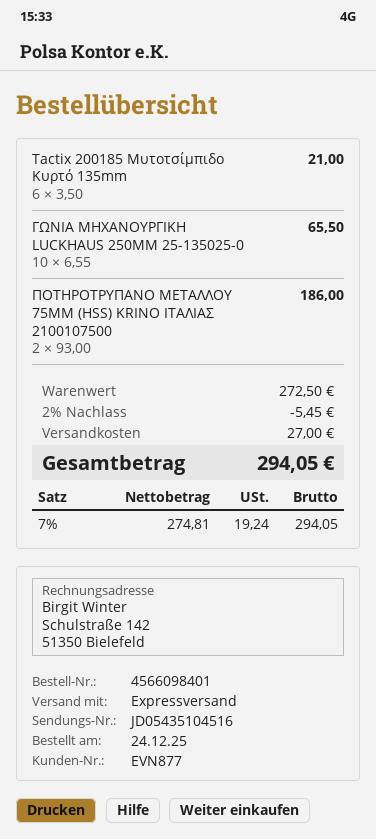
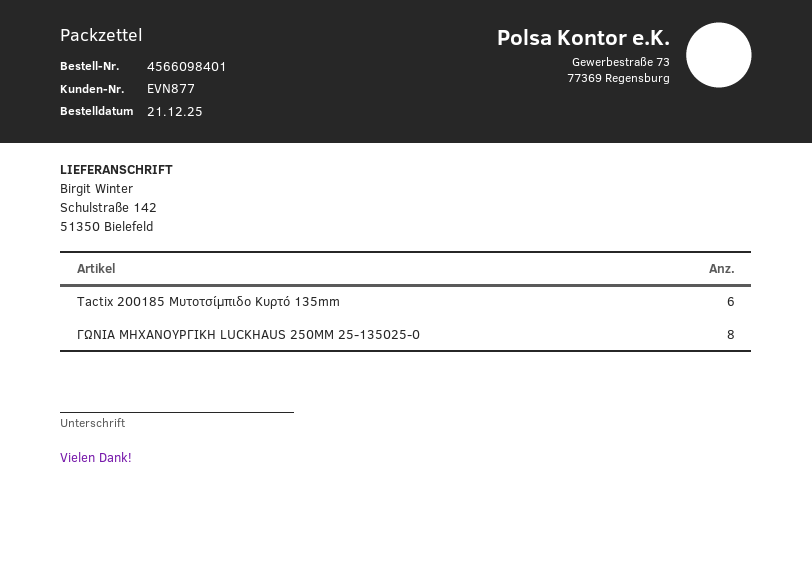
order date: 2025-12-24 -> 2025-12-21
ΓΩΝΙΑ ΜΗΧΑΝΟΥΡΓΙΚΗ LUCKHAUS 250MM 25-135025-0: 10 -> 8
ΠΟΤΗΡΟΤΡΥΠΑΝΟ ΜΕΤΑΛΛΟΥ 75MM (HSS) KRINO ΙΤΑΛΙΑΣ 2100107500: 2 -> none

